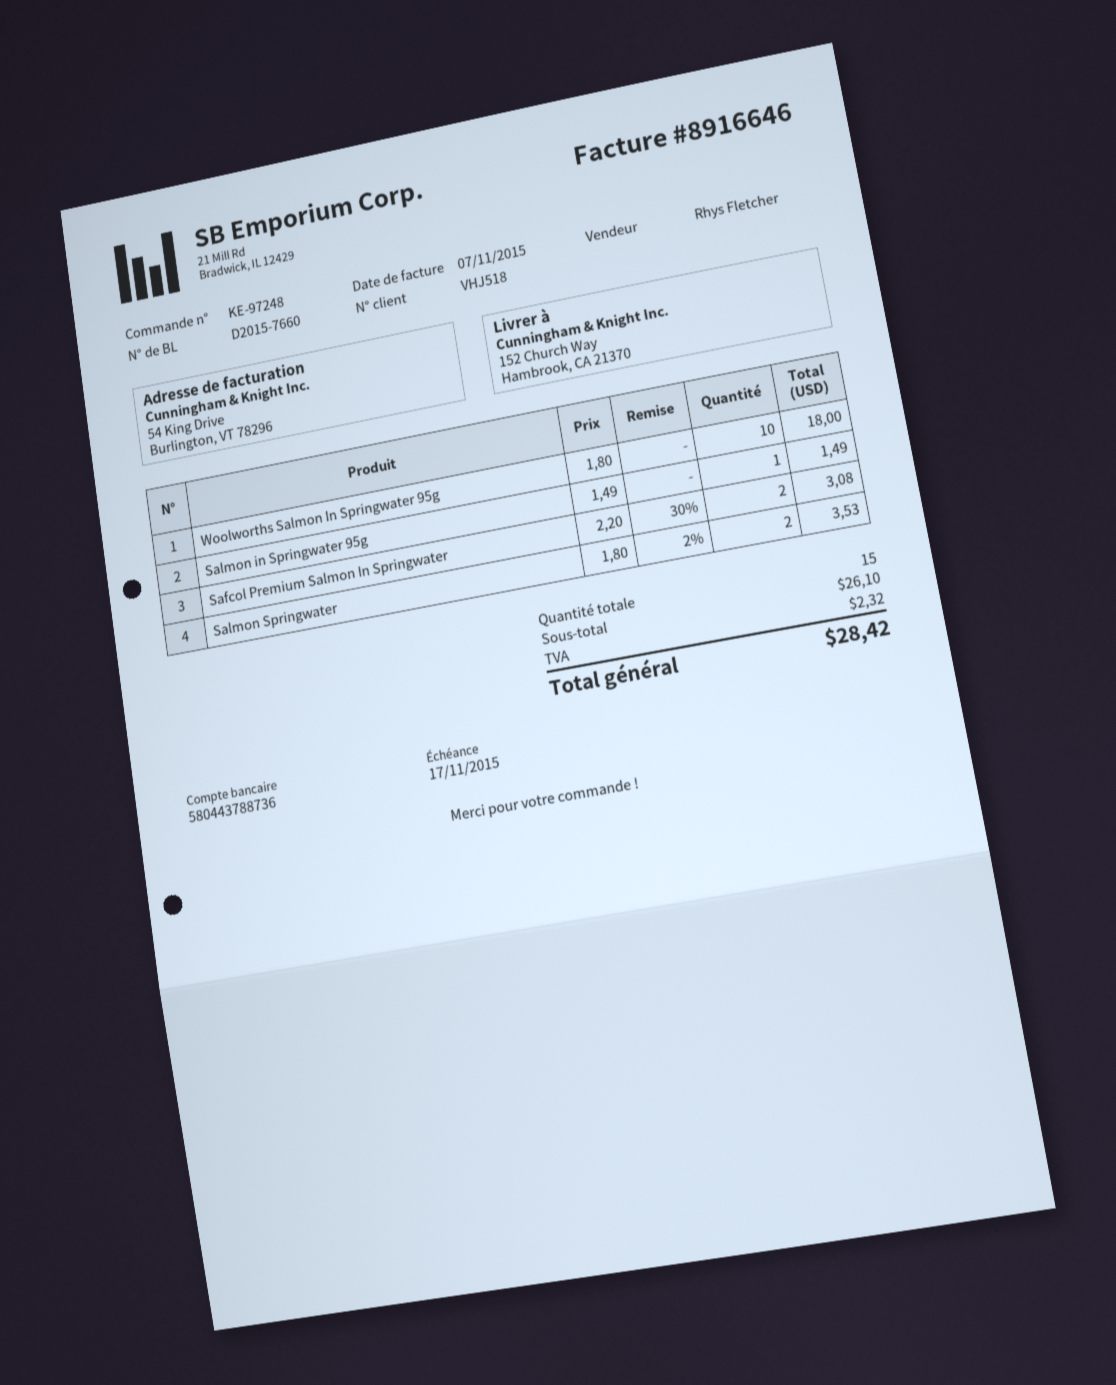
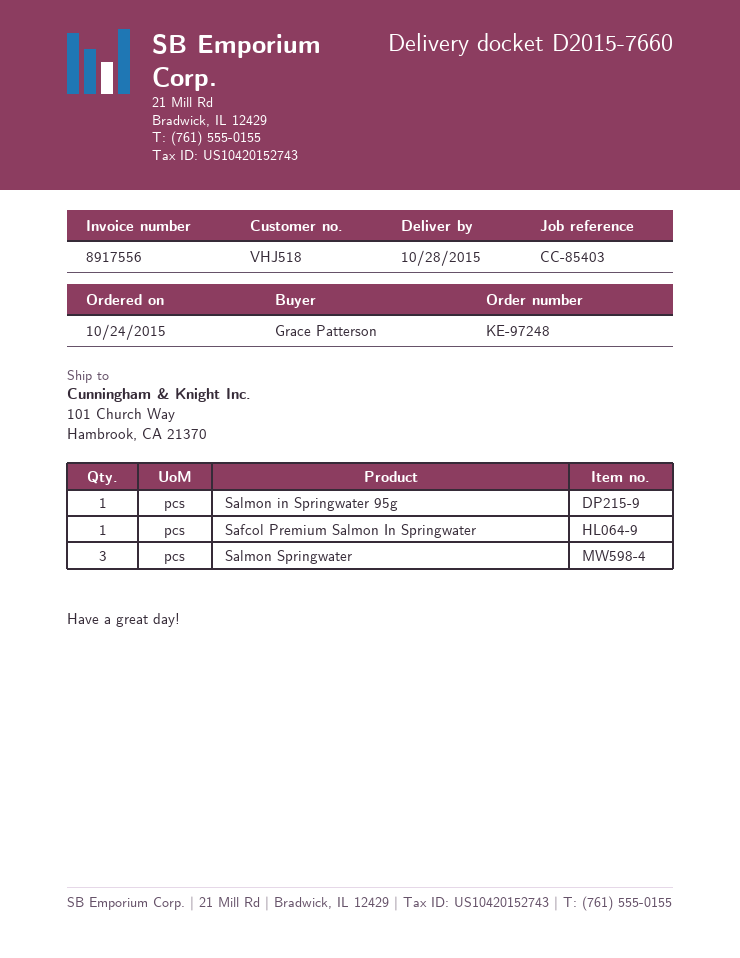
invoice number: 8916646 -> 8917556
ship to: 152 Church Way, Hambrook, CA 21370 -> 101 Church Way, Hambrook, CA 21370
Woolworths Salmon In Springwater 95g: 10 -> none
Safcol Premium Salmon In Springwater: 2 -> 1
Salmon Springwater: 2 -> 3

